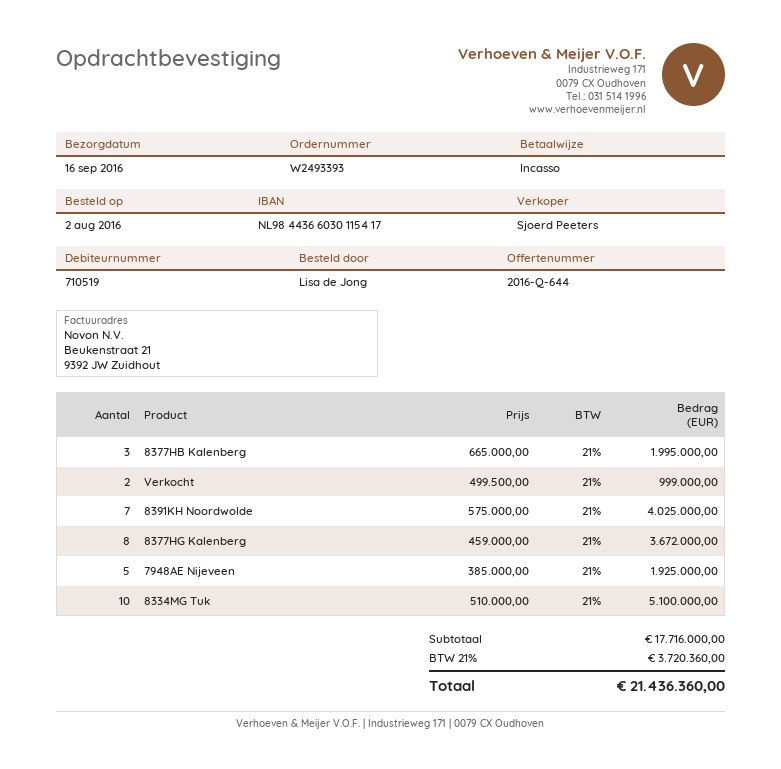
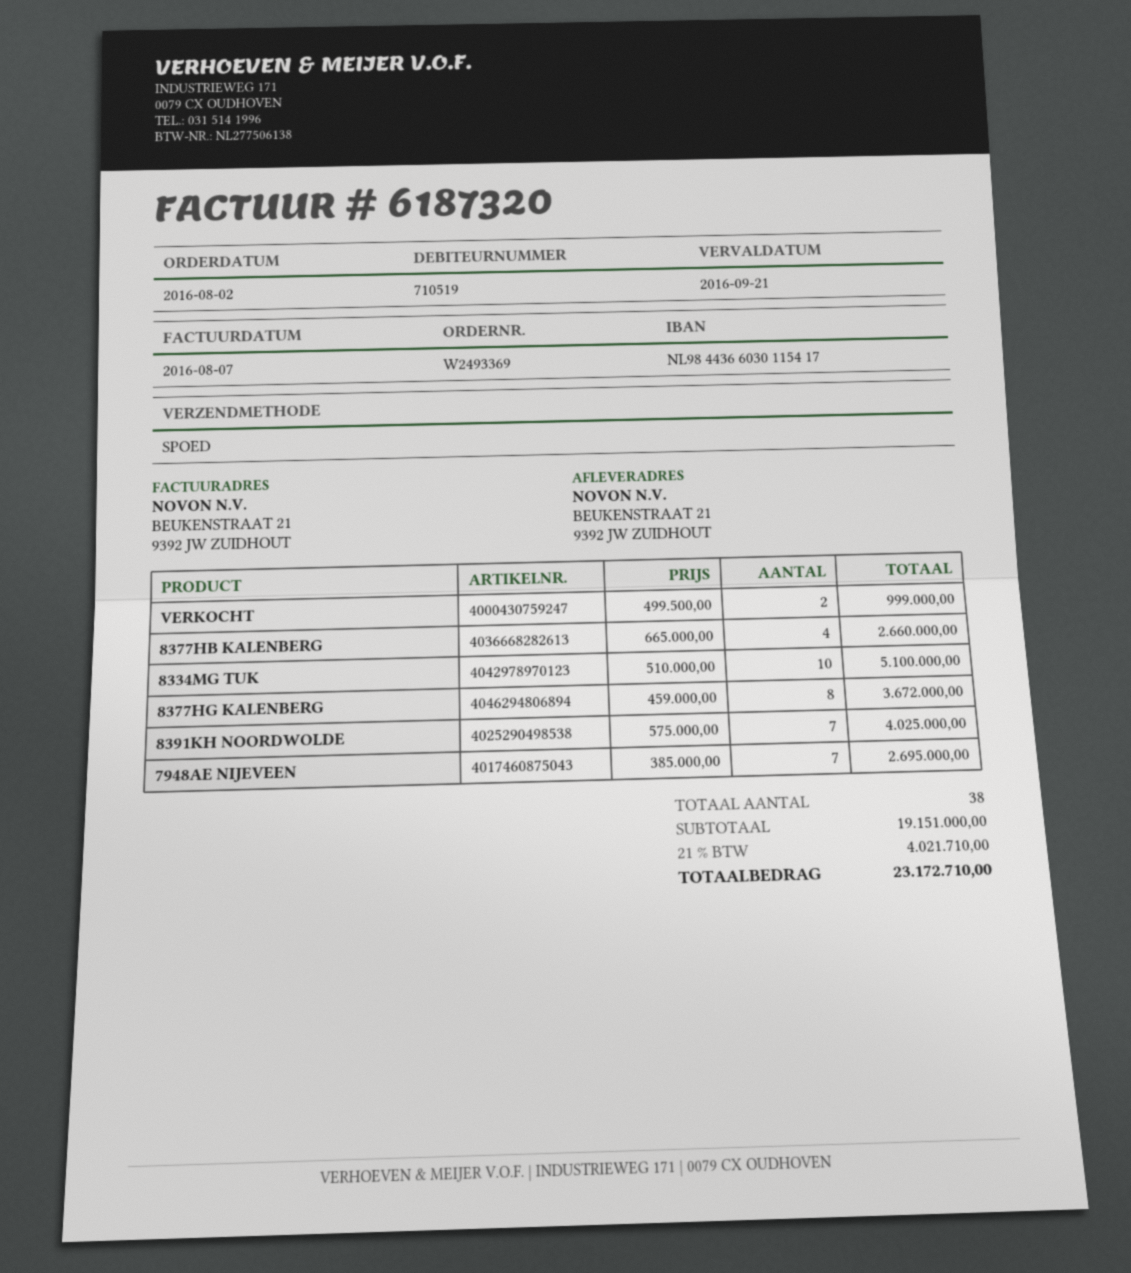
order number: W2493393 -> W2493369
8377HB Kalenberg: 3 x 665000.00 = 1995000.00 -> 4 x 665000.00 = 2660000.00
7948AE Nijeveen: 5 x 385000.00 = 1925000.00 -> 7 x 385000.00 = 2695000.00
subtotal: 17716000.00 -> 19151000.00
tax: 21% = 3720360.00 -> 21% = 4021710.00
total: 21436360.00 -> 23172710.00

